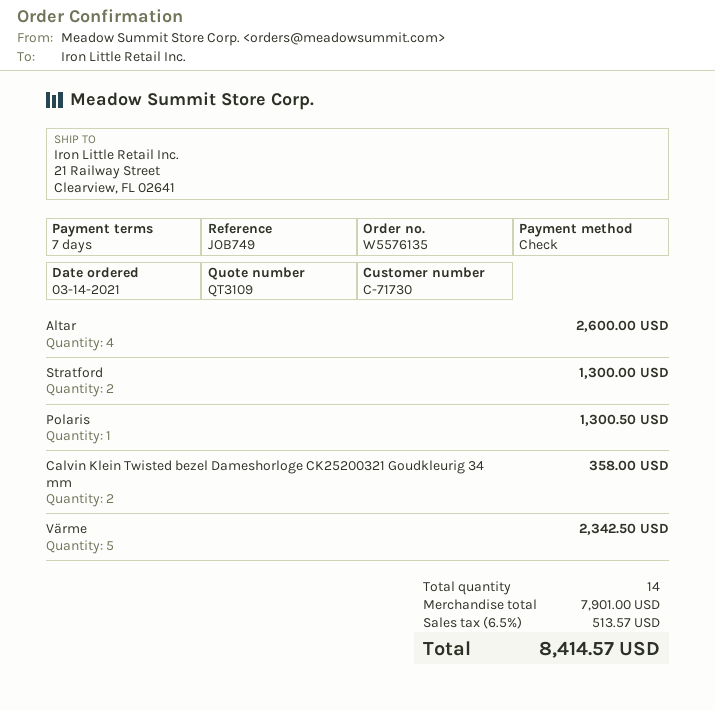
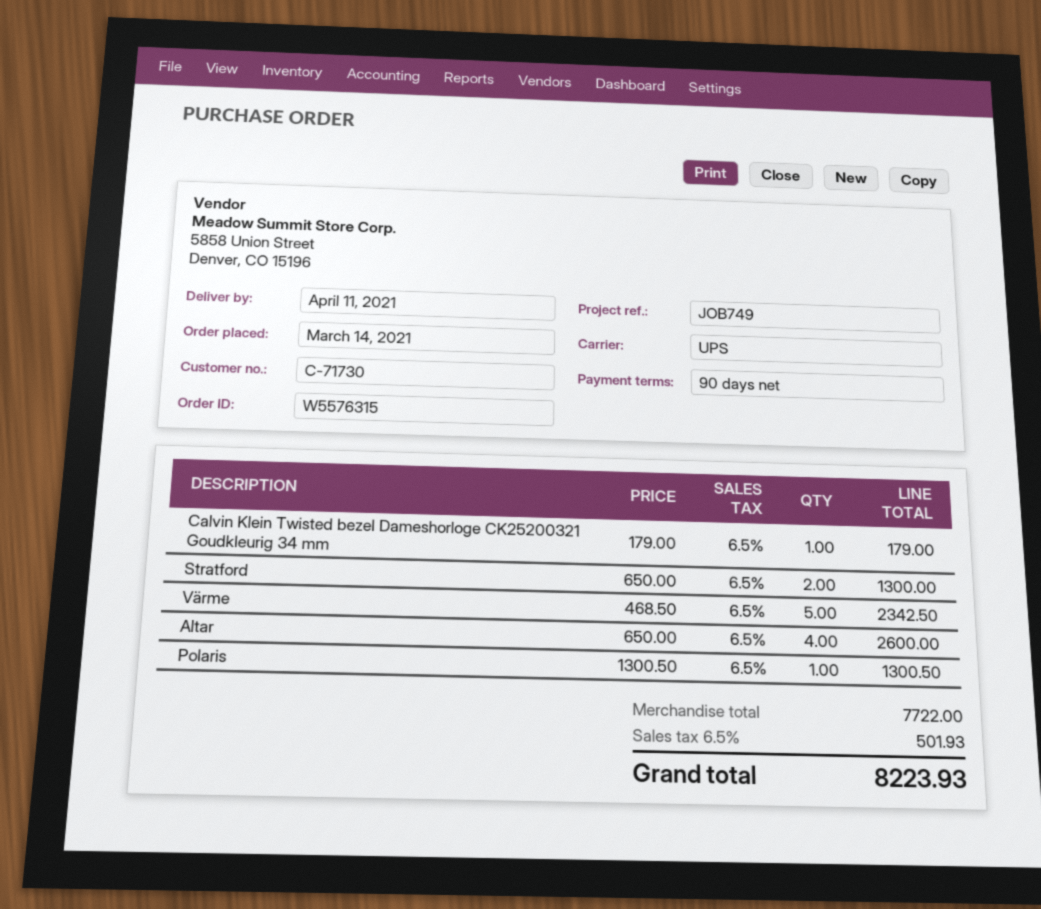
order number: W5576135 -> W5576315
payment terms: 7 days -> 90 days
Calvin Klein Twisted bezel Dameshorloge CK25200321 Goudkleurig 34 mm: 2 for 358.00 -> 1 for 179.00
subtotal: 7901.00 -> 7722.00
tax: 6.5% = 513.57 -> 6.5% = 501.93
total: 8414.57 -> 8223.93

